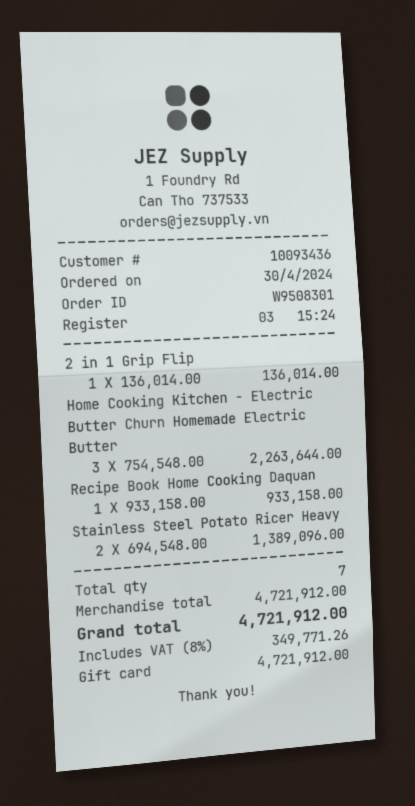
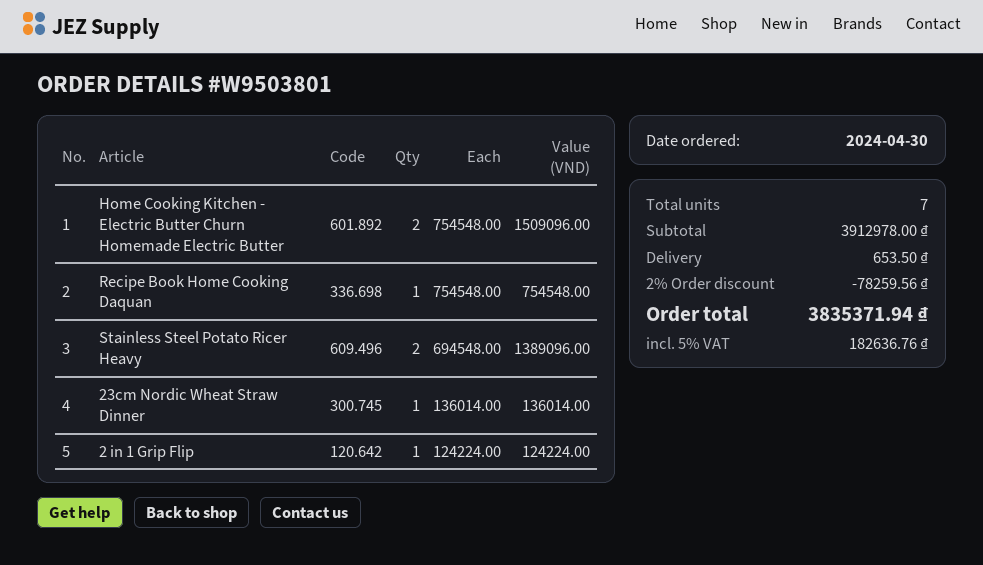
order number: W9508301 -> W9503801
2 in 1 Grip Flip: 1 x 136014.00 = 136014.00 -> 1 x 124224.00 = 124224.00
Home Cooking Kitchen - Electric Butter Churn Homemade Electric Butter: 3 x 754548.00 = 2263644.00 -> 2 x 754548.00 = 1509096.00
Recipe Book Home Cooking Daquan: 1 x 933158.00 = 933158.00 -> 1 x 754548.00 = 754548.00
23cm Nordic Wheat Straw Dinner: none -> 1 x 136014.00 = 136014.00
subtotal: 4721912.00 -> 3912978.00
discount: none -> 2% = 78259.56
shipping: none -> 653.50
tax: 8% = 349771.26 -> 5% = 182636.76
total: 4721912.00 -> 3835371.94

